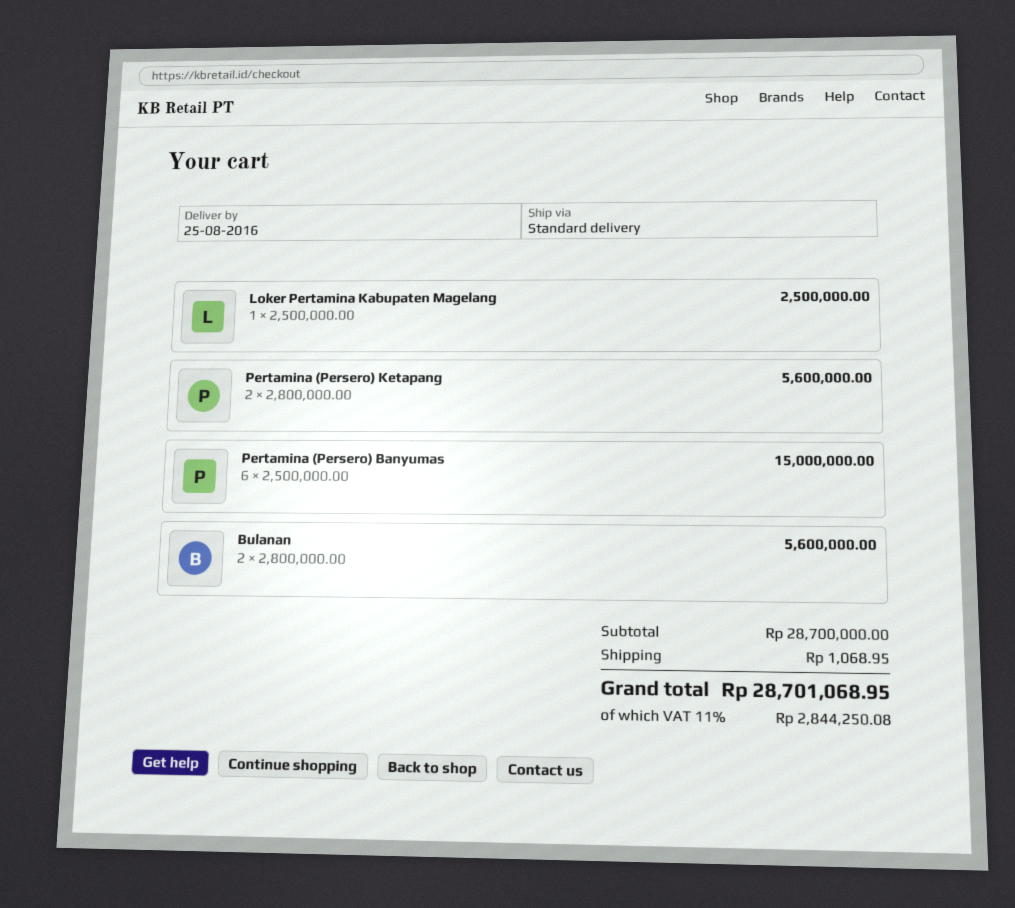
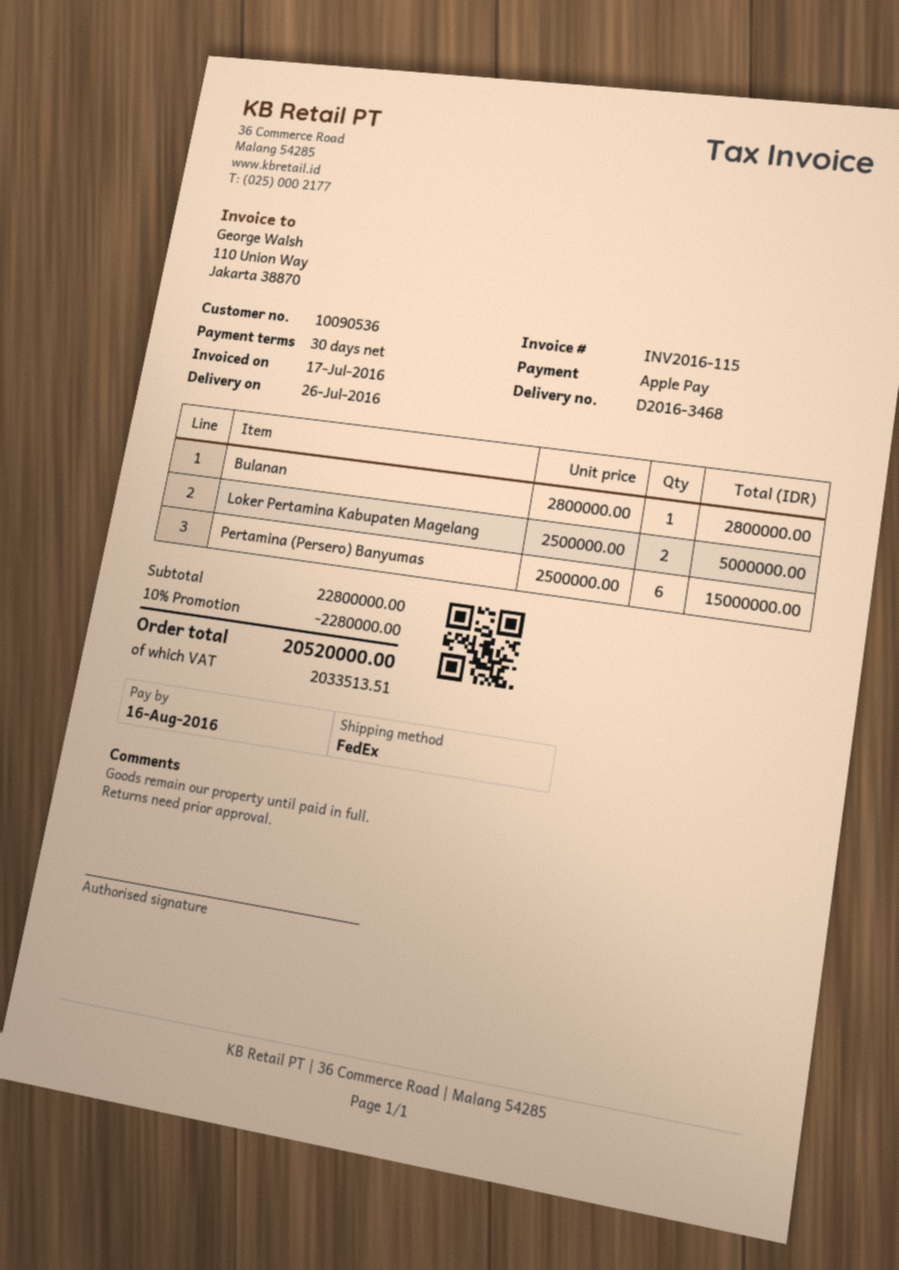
delivery date: 2016-08-25 -> 2016-07-26
shipping method: standard -> FedEx
Loker Pertamina Kabupaten Magelang: 1 x 2500000.00 = 2500000.00 -> 2 x 2500000.00 = 5000000.00
Pertamina (Persero) Ketapang: 2 x 2800000.00 = 5600000.00 -> none
Bulanan: 2 x 2800000.00 = 5600000.00 -> 1 x 2800000.00 = 2800000.00
subtotal: 28700000.00 -> 22800000.00
discount: none -> 10% = 2280000.00
shipping: 1068.95 -> none
tax: 2844250.08 -> 2033513.51
total: 28701068.95 -> 20520000.00

